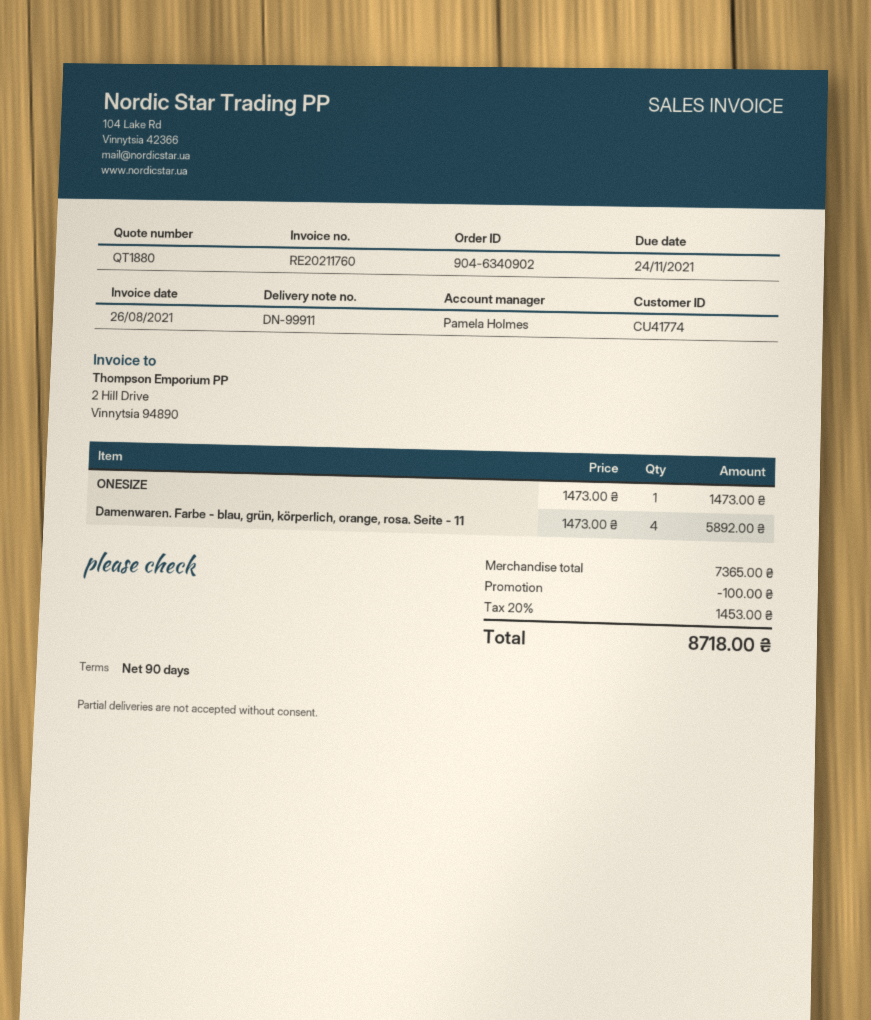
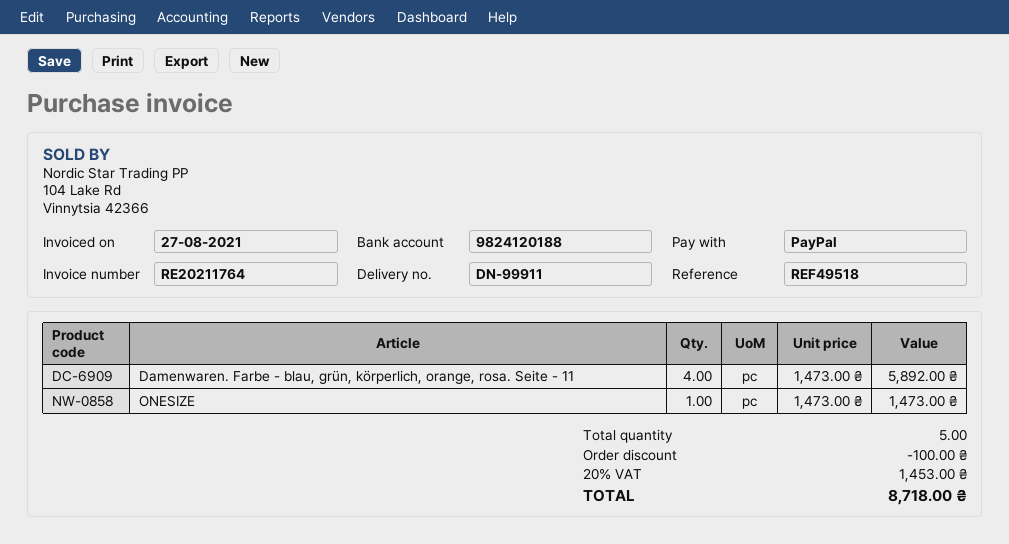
invoice number: RE20211760 -> RE20211764
invoice date: 2021-08-26 -> 2021-08-27

